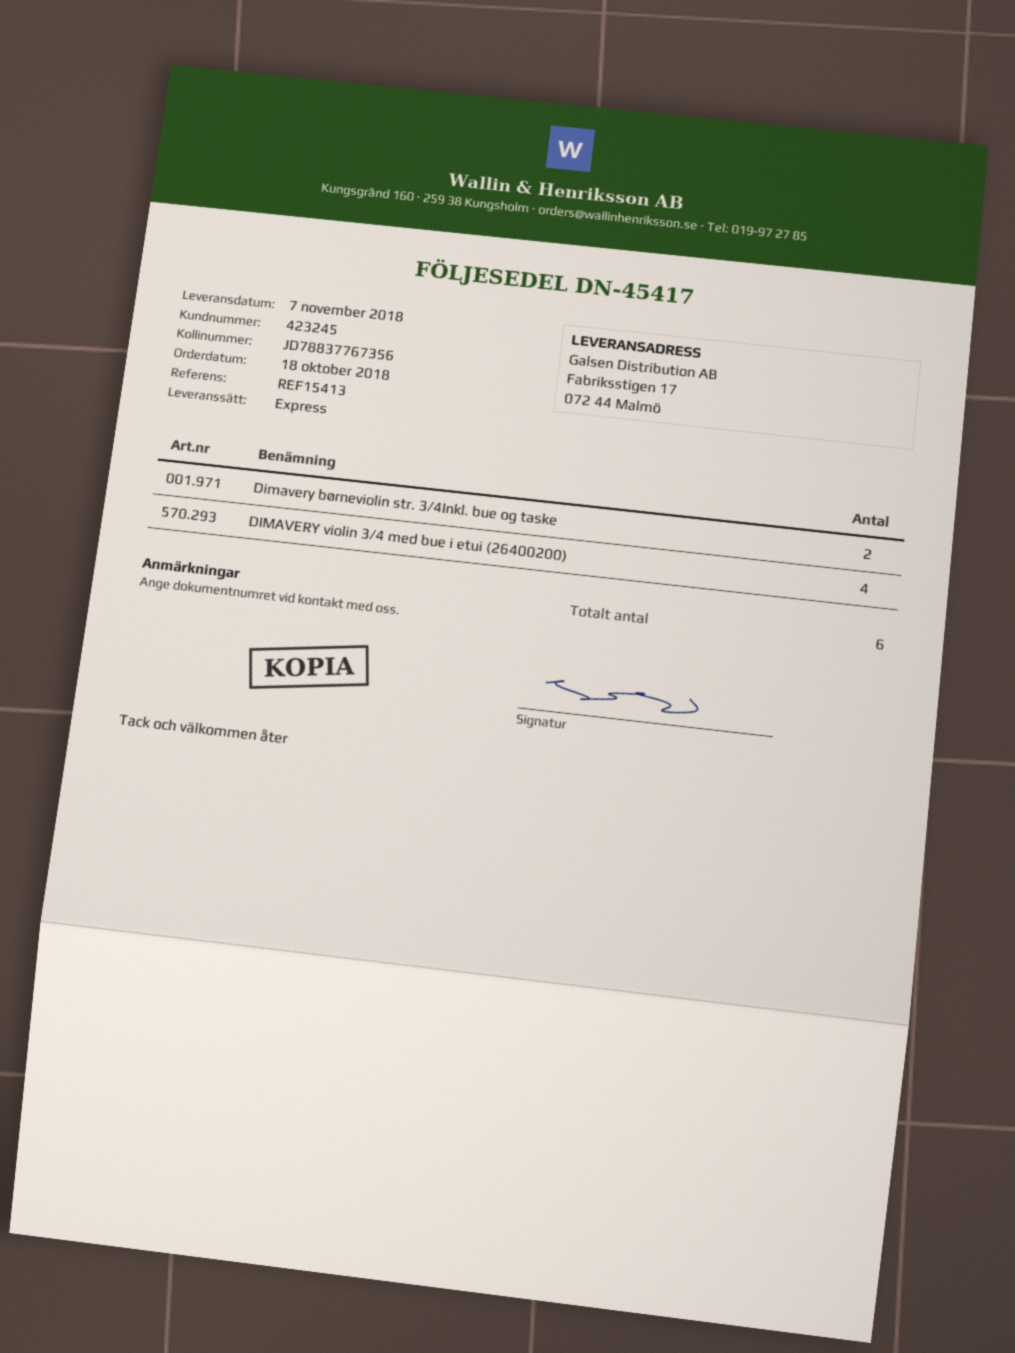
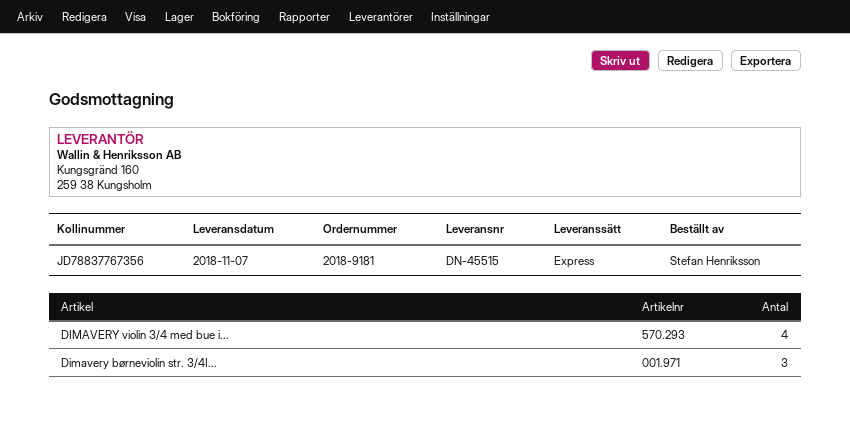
delivery note number: DN-45417 -> DN-45515
Dimavery børneviolin str. 3/4Inkl. bue og taske: 2 -> 3

